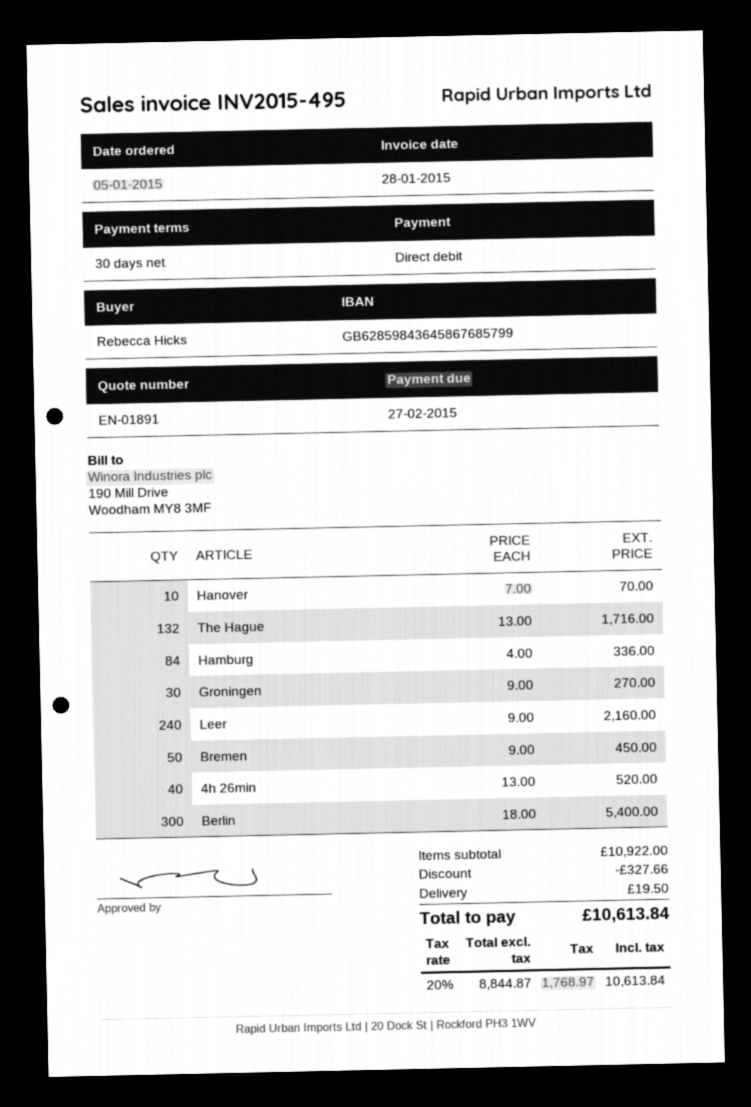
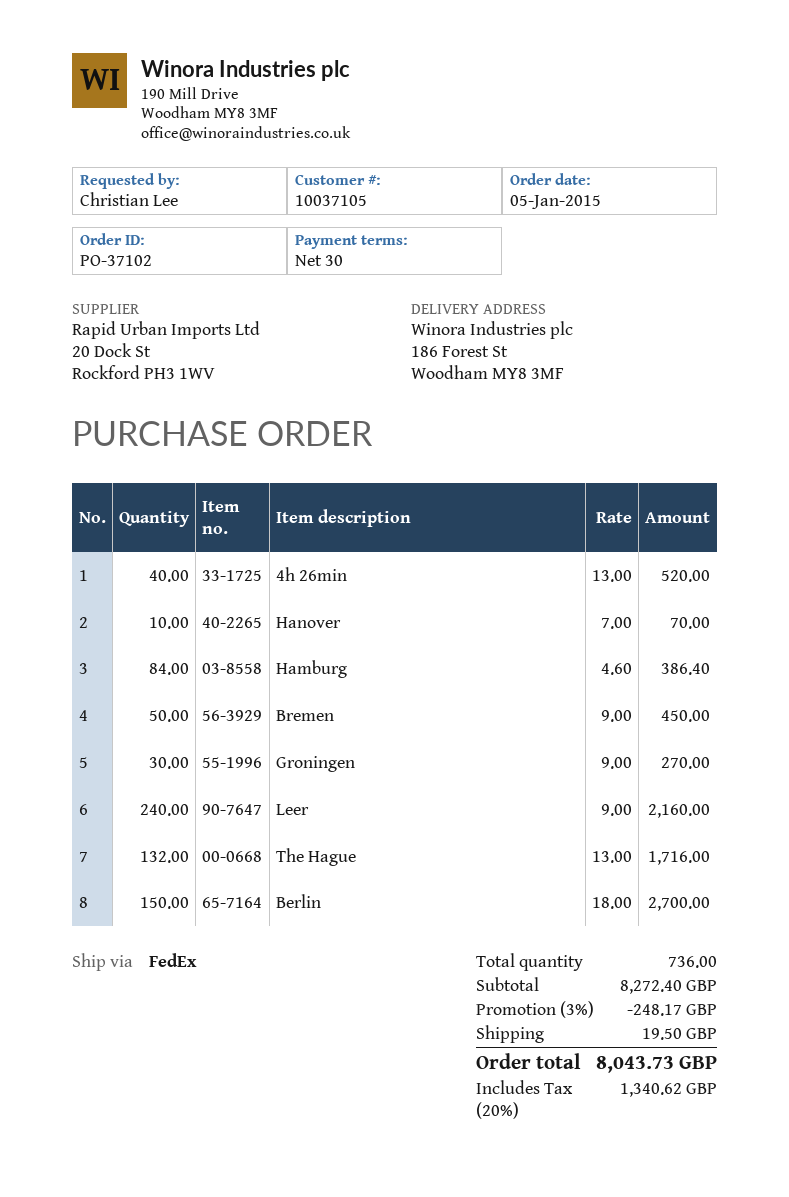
ordered by: Rebecca Hicks -> Christian Lee
Hamburg: 84 x 4.00 = 336.00 -> 84 x 4.60 = 386.40
Berlin: 300 x 18.00 = 5400.00 -> 150 x 18.00 = 2700.00
subtotal: 10922.00 -> 8272.40
discount: 327.66 -> 248.17
tax: 20% = 1768.97 -> 20% = 1340.62
total: 10613.84 -> 8043.73

